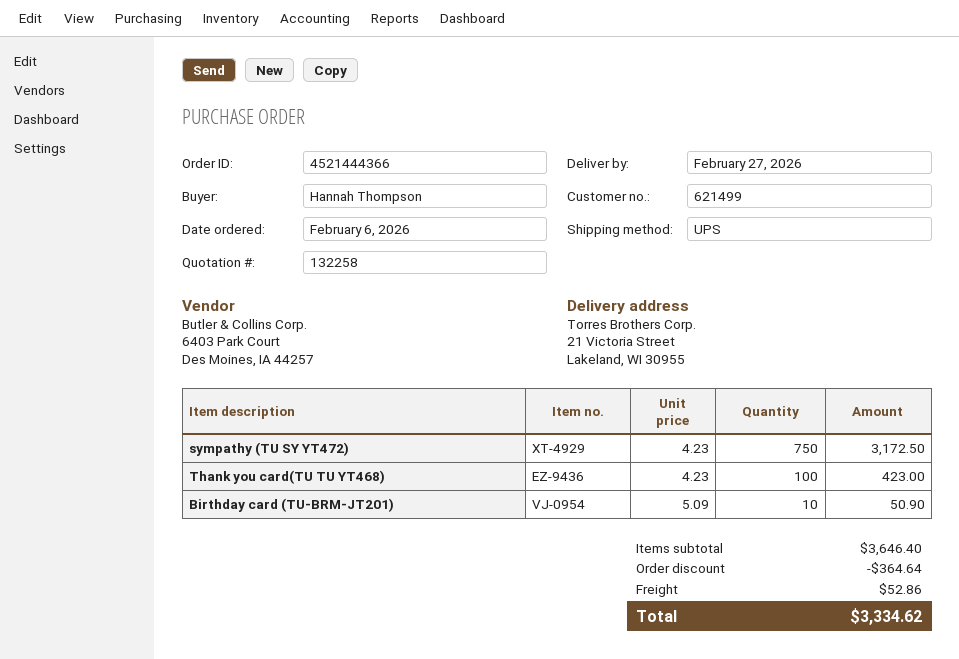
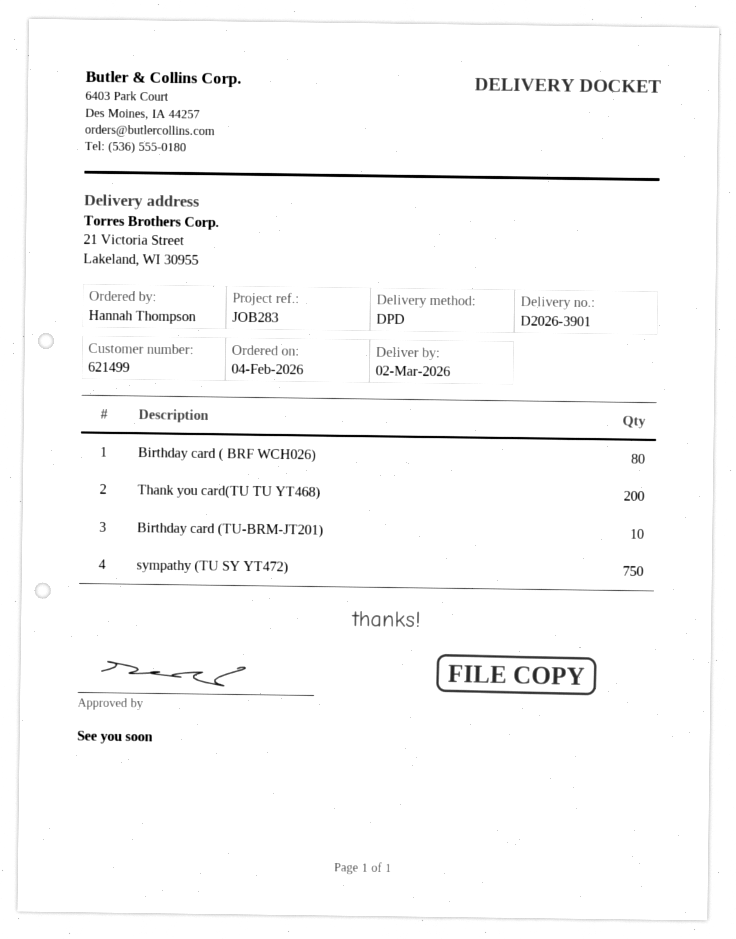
order date: 2026-02-06 -> 2026-02-04
delivery date: 2026-02-27 -> 2026-03-02
shipping method: UPS -> DPD
Thank you card(TU TU YT468): 100 -> 200
Birthday card ( BRF WCH026): none -> 80

